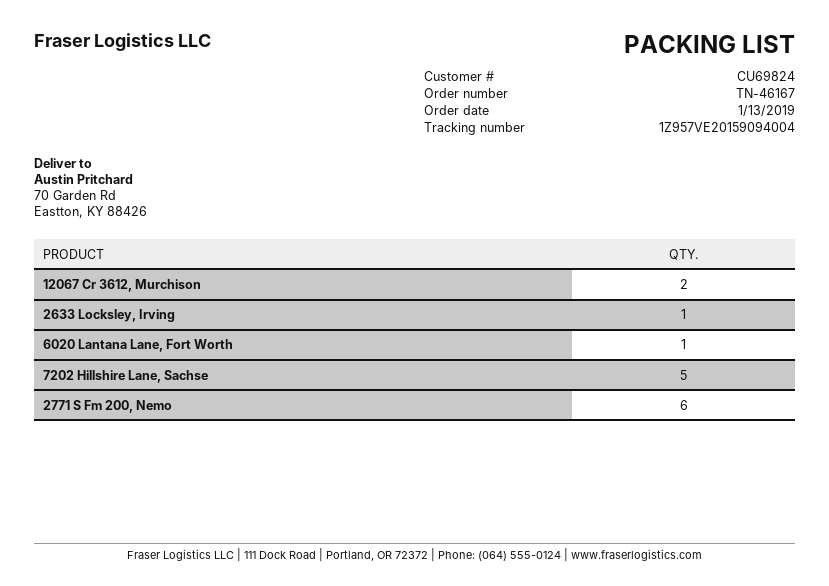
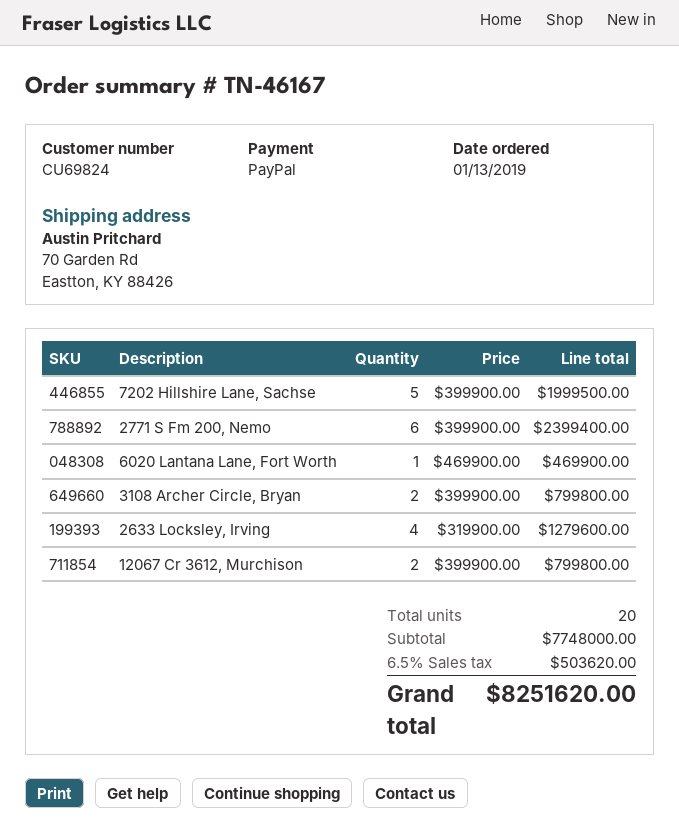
2633 Locksley, Irving: 1 -> 4
3108 Archer Circle, Bryan: none -> 2

